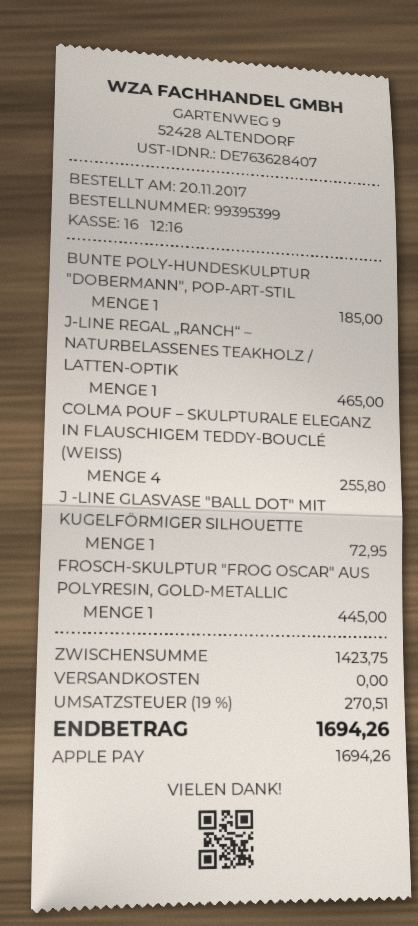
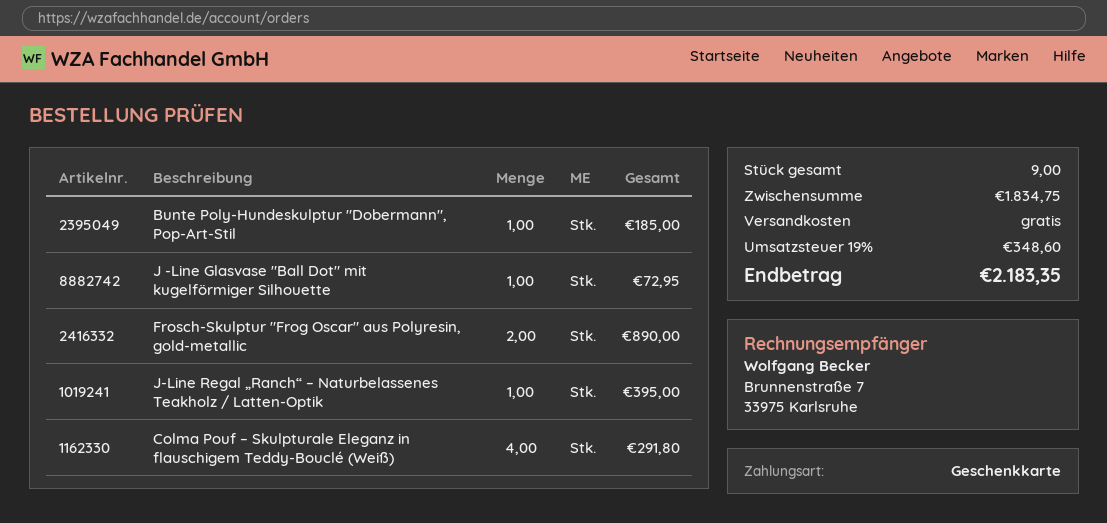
payment method: Apple Pay -> gift card
J-LINE REGAL „RANCH“ – NATURBELASSENES TEAKHOLZ / LATTEN-OPTIK: 1 for 465.00 -> 1 for 395.00
COLMA POUF – SKULPTURALE ELEGANZ IN FLAUSCHIGEM TEDDY-BOUCLÉ (WEISS): 4 for 255.80 -> 4 for 291.80
FROSCH-SKULPTUR "FROG OSCAR" AUS POLYRESIN, GOLD-METALLIC: 1 for 445.00 -> 2 for 890.00
subtotal: 1423.75 -> 1834.75
tax: 19% = 270.51 -> 19% = 348.60
total: 1694.26 -> 2183.35

